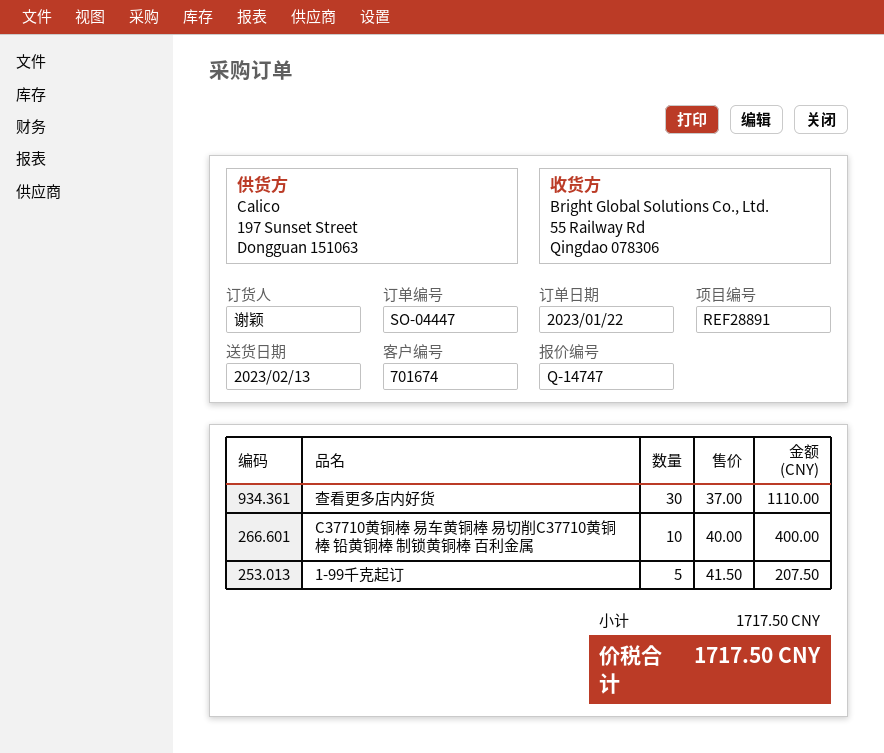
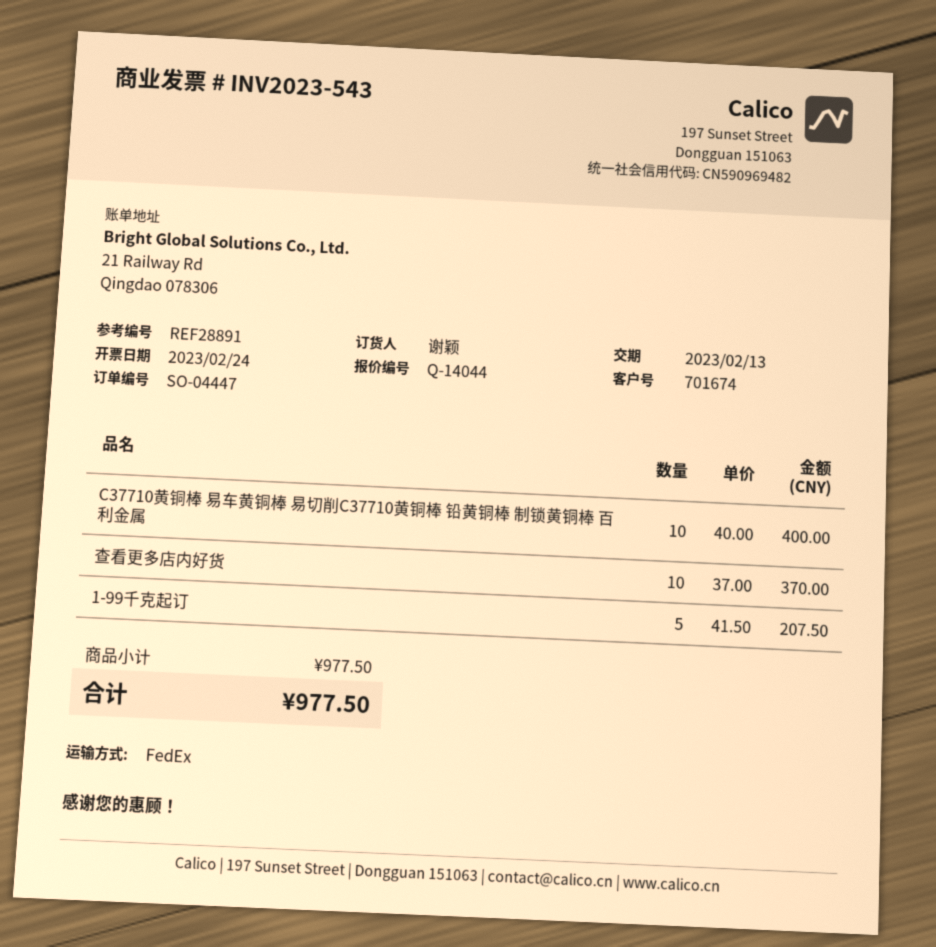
quote number: Q-14747 -> Q-14044
查看更多店内好货: 30 x 37.00 = 1110.00 -> 10 x 37.00 = 370.00
subtotal: 1717.50 -> 977.50
total: 1717.50 -> 977.50

